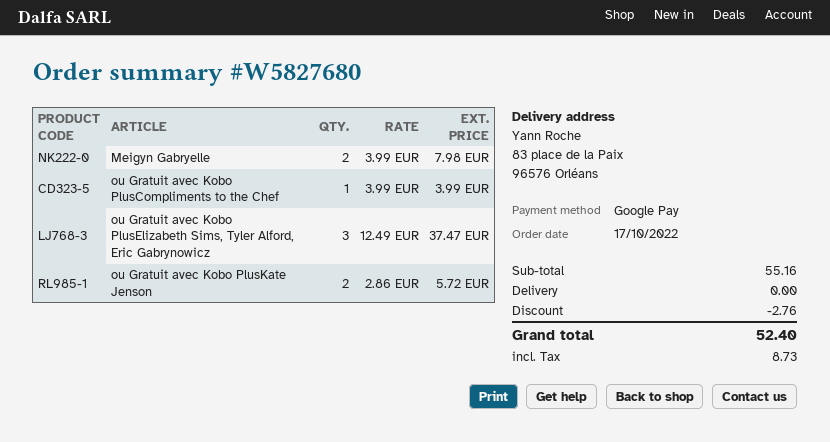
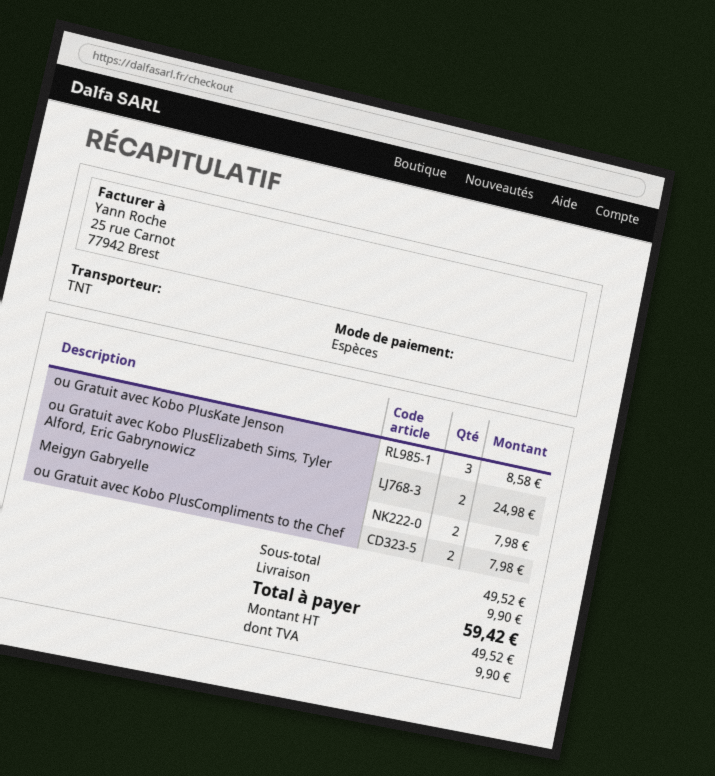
payment method: Google Pay -> cash
ou Gratuit avec Kobo PlusCompliments to the Chef: 1 for 3.99 -> 2 for 7.98
ou Gratuit avec Kobo PlusElizabeth Sims, Tyler Alford, Eric Gabrynowicz: 3 for 37.47 -> 2 for 24.98
ou Gratuit avec Kobo PlusKate Jenson: 2 for 5.72 -> 3 for 8.58
subtotal: 55.16 -> 49.52
discount: 2.76 -> none
shipping: 0.00 -> 9.90
tax: 8.73 -> 9.90
total: 52.40 -> 59.42

